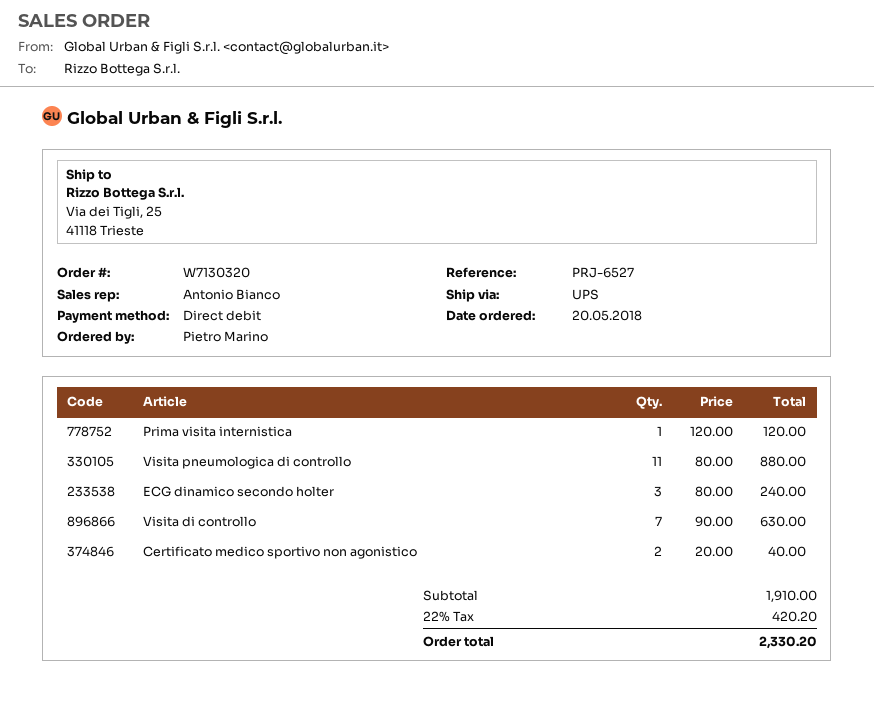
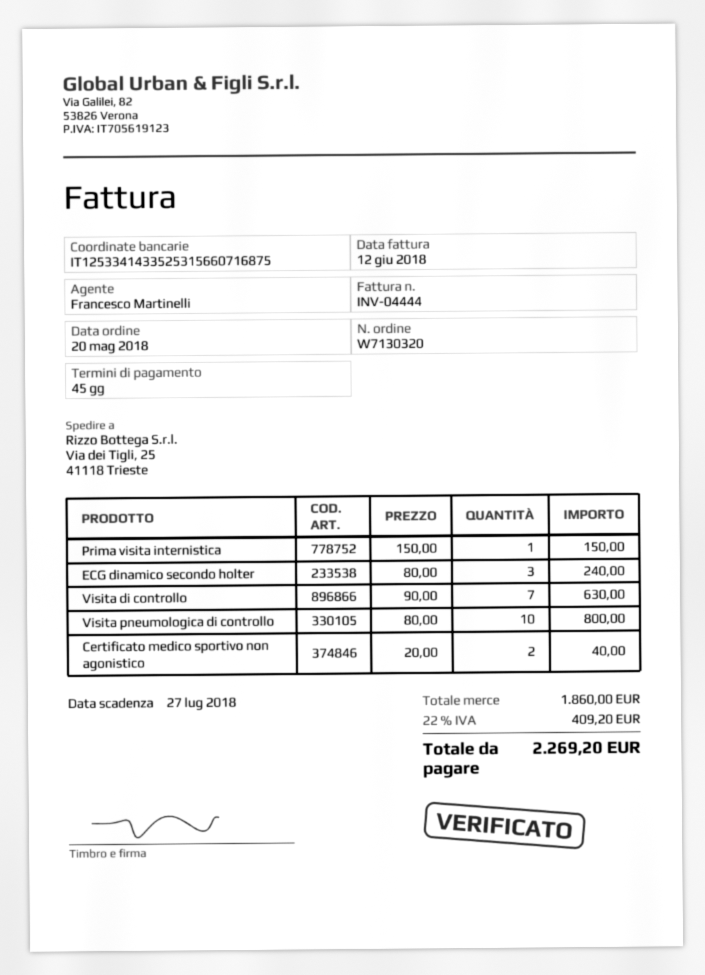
sales rep: Antonio Bianco -> Francesco Martinelli
Prima visita internistica: 1 x 120.00 = 120.00 -> 1 x 150.00 = 150.00
Visita pneumologica di controllo: 11 x 80.00 = 880.00 -> 10 x 80.00 = 800.00
subtotal: 1910.00 -> 1860.00
tax: 22% = 420.20 -> 22% = 409.20
total: 2330.20 -> 2269.20

